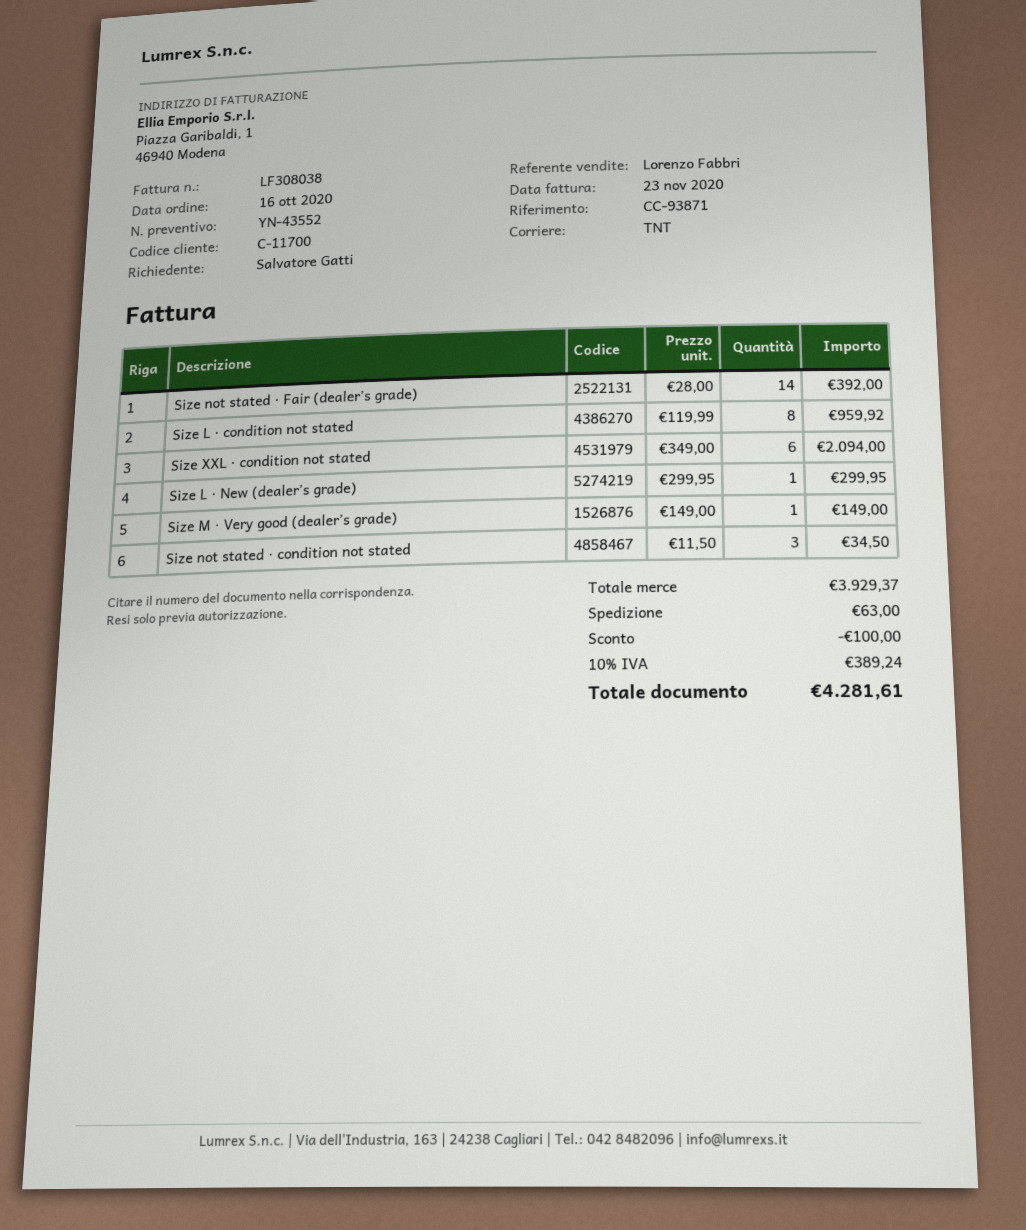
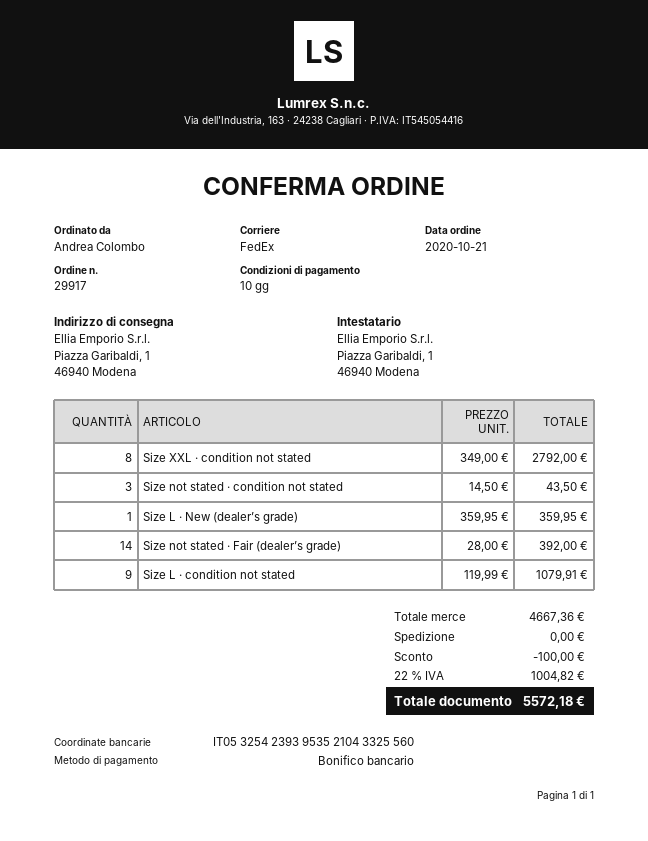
order date: 2020-10-16 -> 2020-10-21
ordered by: Salvatore Gatti -> Andrea Colombo
shipping method: TNT -> FedEx
Size L · condition not stated: 8 x 119.99 = 959.92 -> 9 x 119.99 = 1079.91
Size XXL · condition not stated: 6 x 349.00 = 2094.00 -> 8 x 349.00 = 2792.00
Size L · New (dealer’s grade): 1 x 299.95 = 299.95 -> 1 x 359.95 = 359.95
Size M · Very good (dealer’s grade): 1 x 149.00 = 149.00 -> none
Size not stated · condition not stated: 3 x 11.50 = 34.50 -> 3 x 14.50 = 43.50
subtotal: 3929.37 -> 4667.36
shipping: 63.00 -> 0.00
tax: 10% = 389.24 -> 22% = 1004.82
total: 4281.61 -> 5572.18

